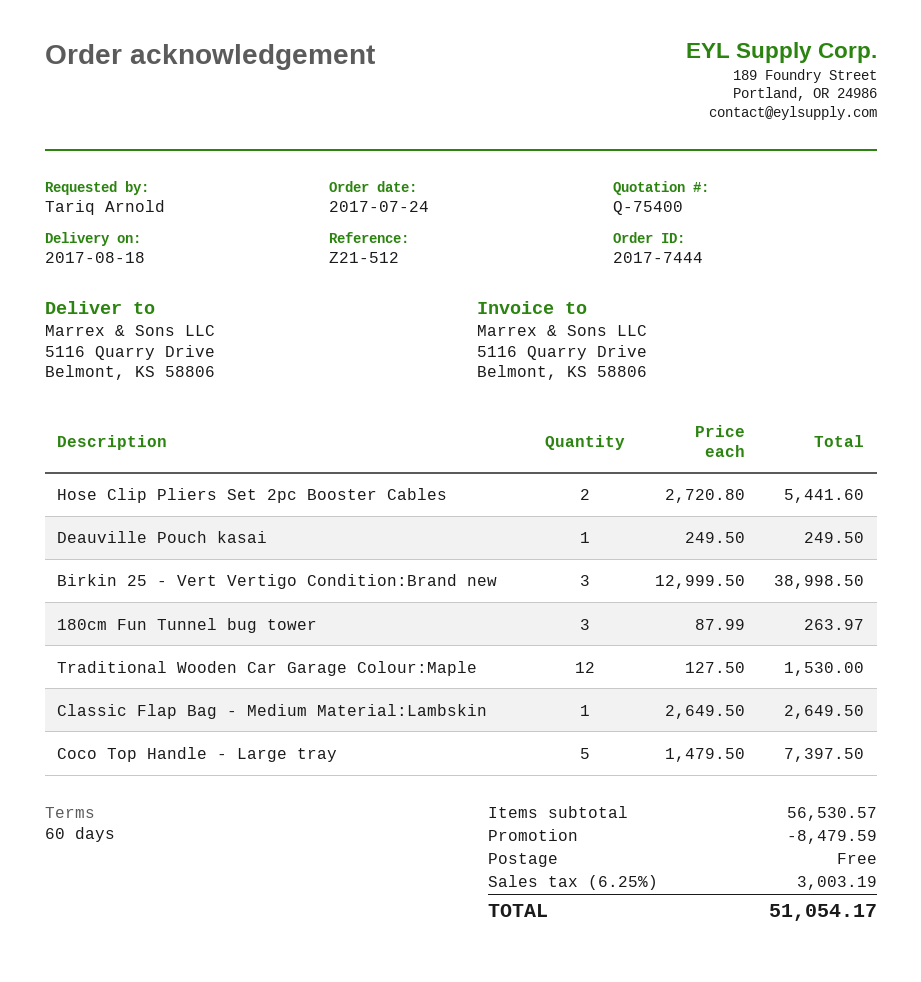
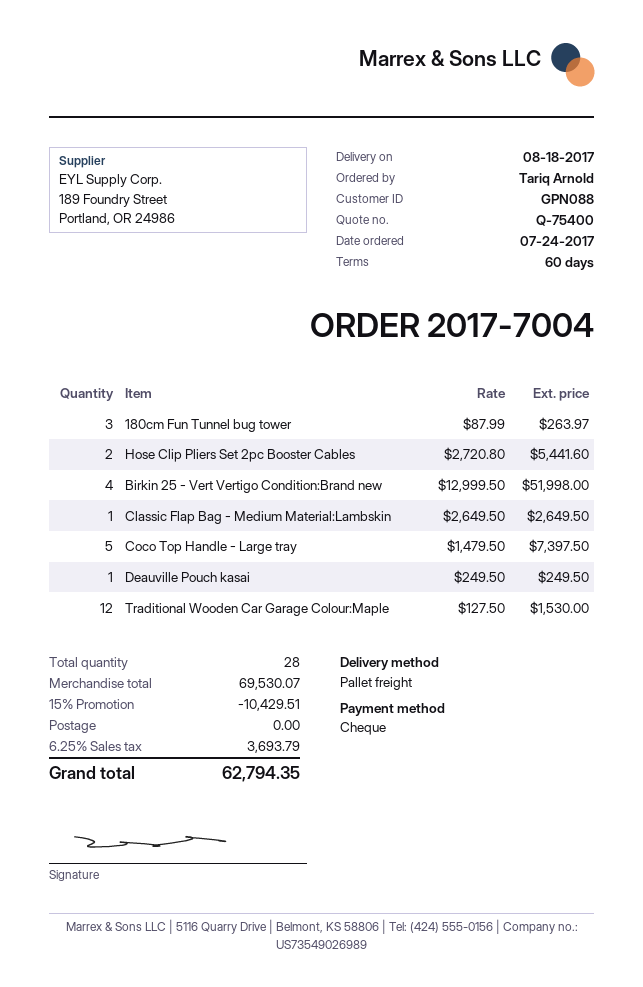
order number: 2017-7444 -> 2017-7004
Birkin 25 - Vert Vertigo Condition:Brand new: 3 x 12999.50 = 38998.50 -> 4 x 12999.50 = 51998.00
subtotal: 56530.57 -> 69530.07
discount: 8479.59 -> 10429.51
tax: 6.25% = 3003.19 -> 6.25% = 3693.79
total: 51054.17 -> 62794.35

